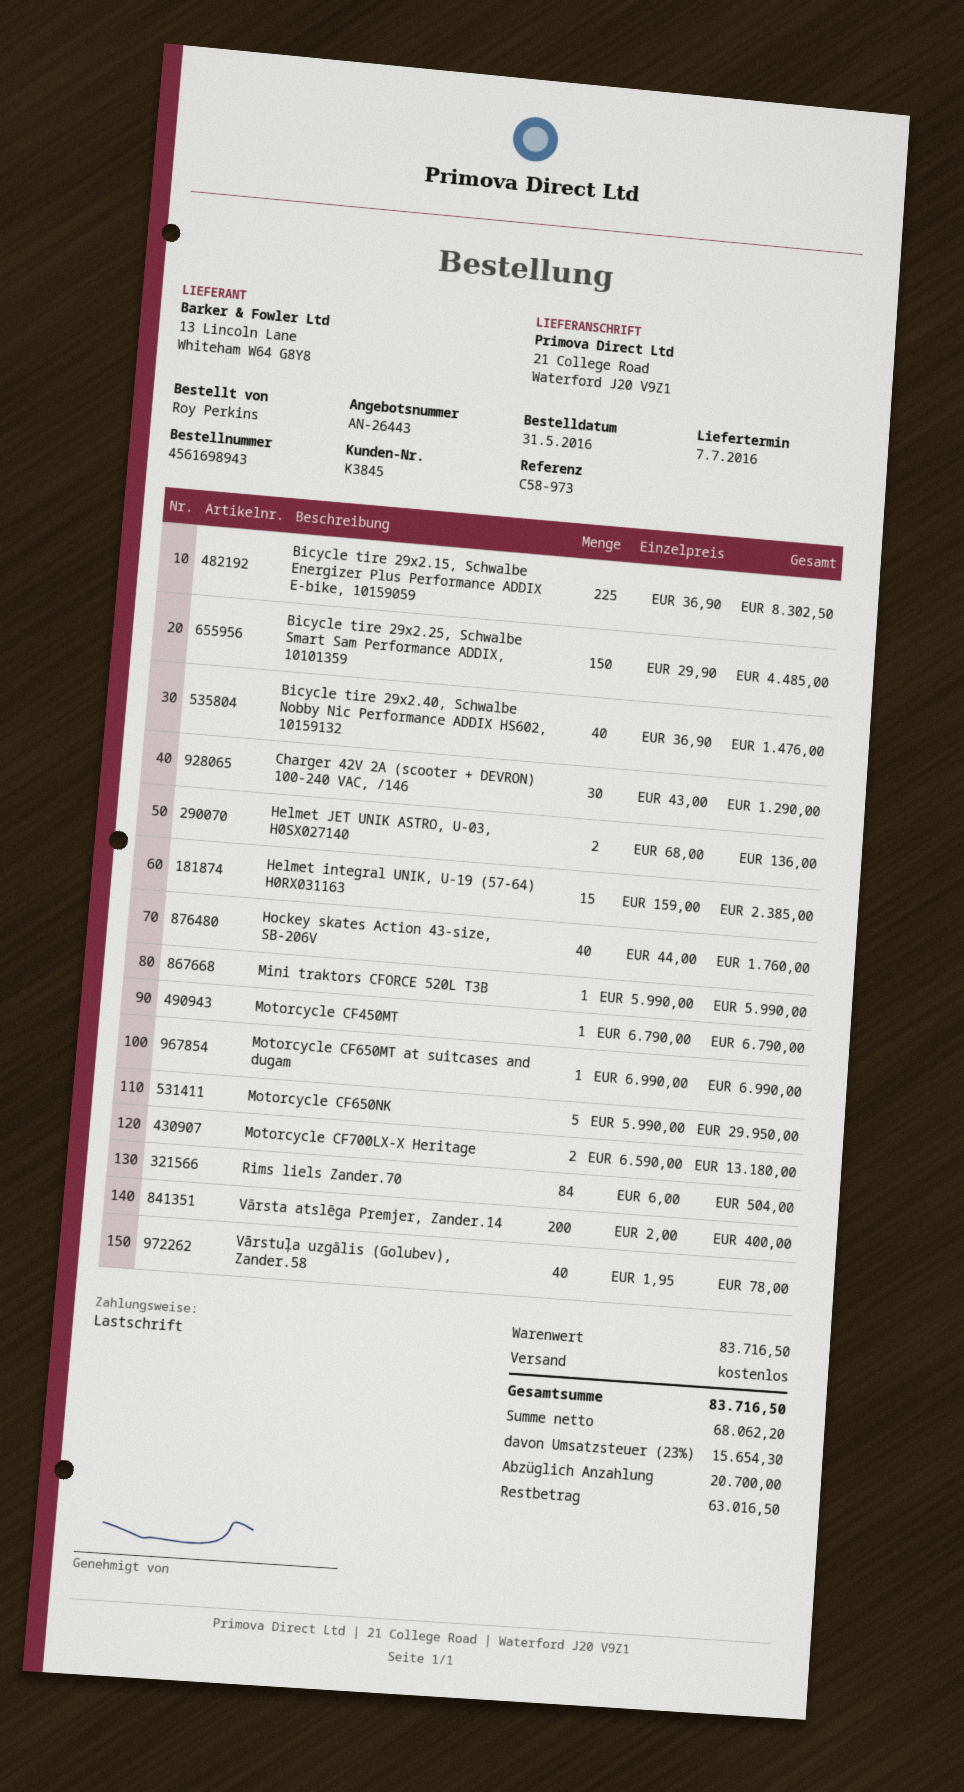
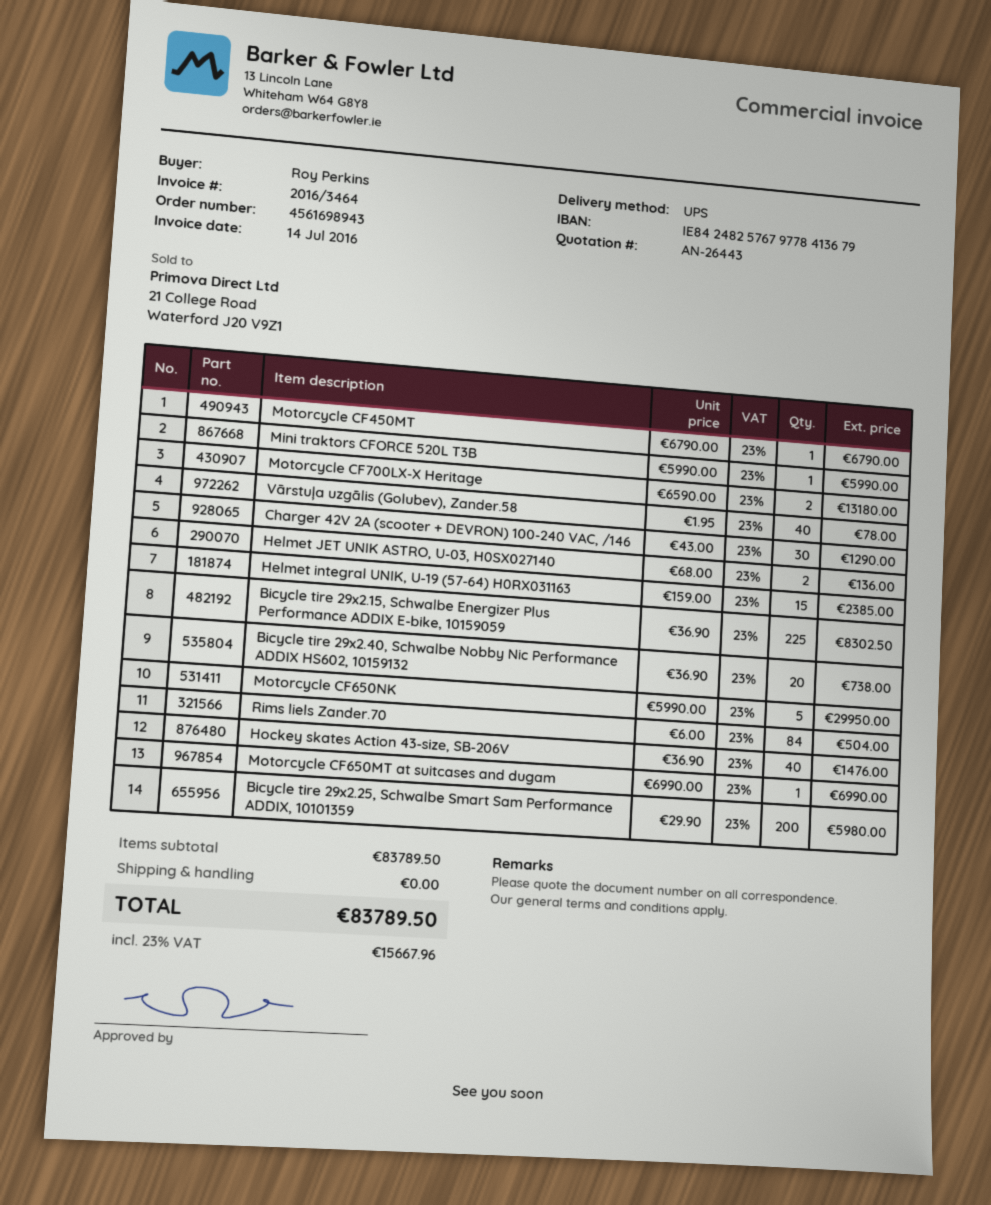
Bicycle tire 29x2.25, Schwalbe Smart Sam Performance ADDIX, 10101359: 150 x 29.90 = 4485.00 -> 200 x 29.90 = 5980.00
Bicycle tire 29x2.40, Schwalbe Nobby Nic Performance ADDIX HS602, 10159132: 40 x 36.90 = 1476.00 -> 20 x 36.90 = 738.00
Hockey skates Action 43-size, SB-206V: 40 x 44.00 = 1760.00 -> 40 x 36.90 = 1476.00
Vārsta atslēga Premjer, Zander.14: 200 x 2.00 = 400.00 -> none
subtotal: 83716.50 -> 83789.50
tax: 23% = 15654.30 -> 23% = 15667.96
total: 83716.50 -> 83789.50

